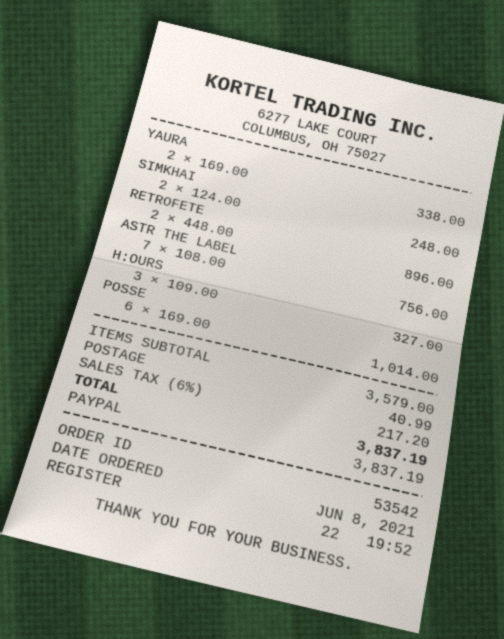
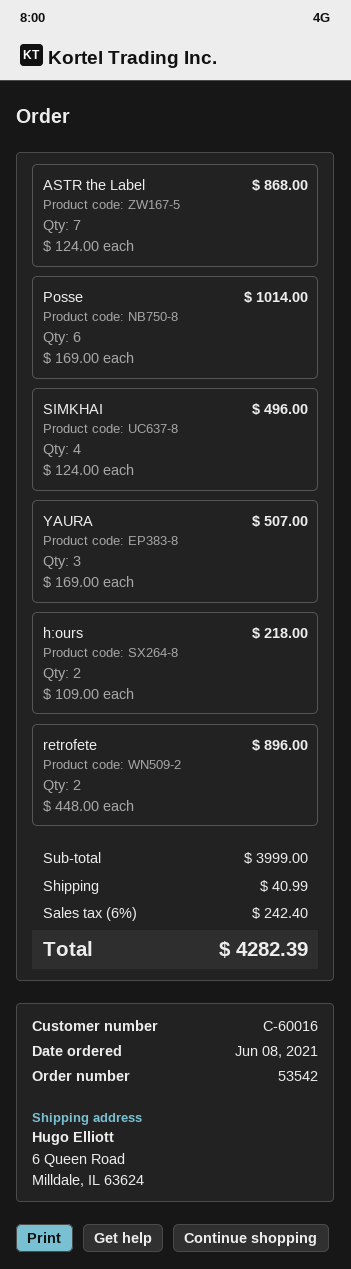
YAURA: 2 x 169.00 = 338.00 -> 3 x 169.00 = 507.00
SIMKHAI: 2 x 124.00 = 248.00 -> 4 x 124.00 = 496.00
ASTR THE LABEL: 7 x 108.00 = 756.00 -> 7 x 124.00 = 868.00
H:OURS: 3 x 109.00 = 327.00 -> 2 x 109.00 = 218.00
subtotal: 3579.00 -> 3999.00
tax: 6% = 217.20 -> 6% = 242.40
total: 3837.19 -> 4282.39

